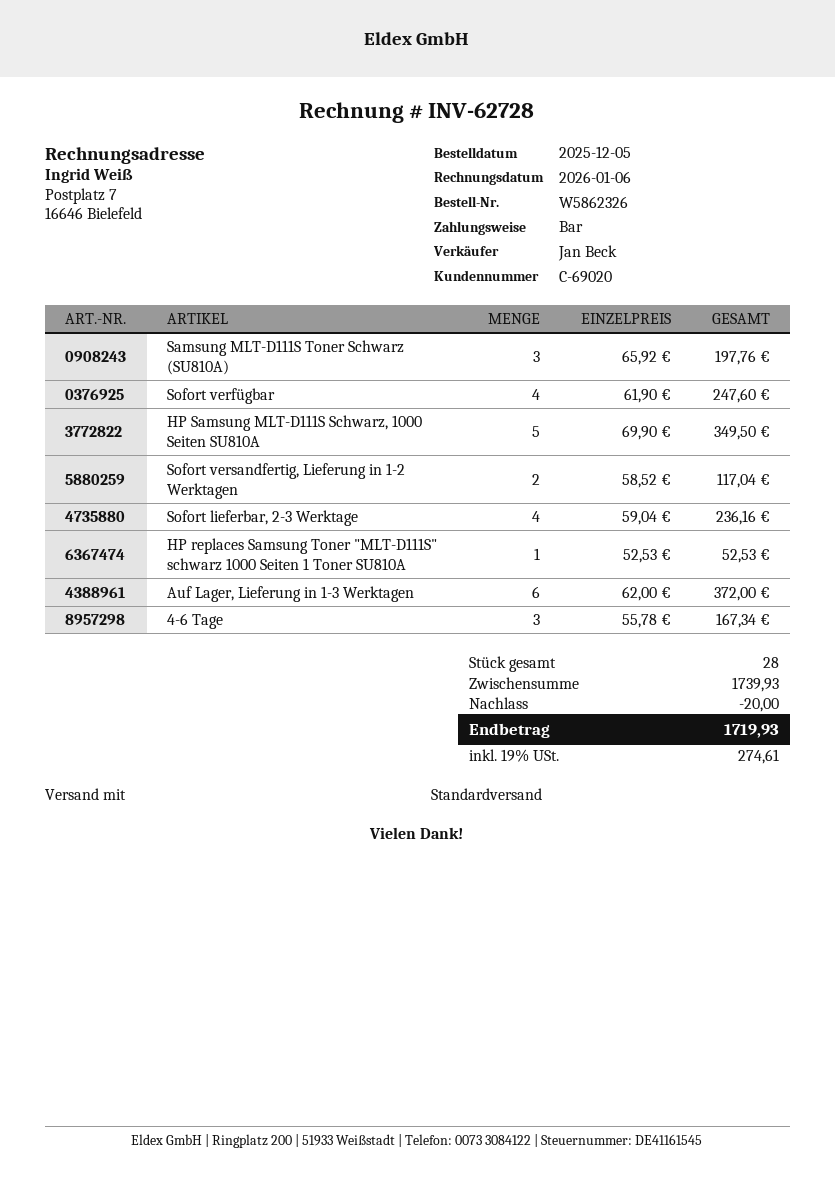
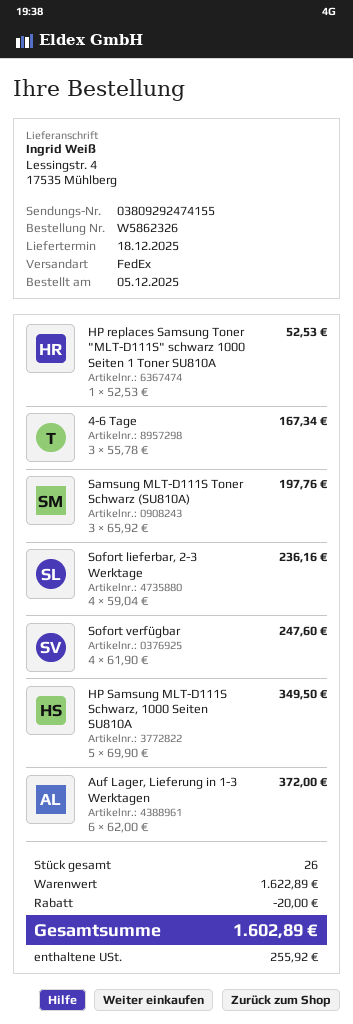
shipping method: standard -> FedEx
Sofort versandfertig, Lieferung in 1-2 Werktagen: 2 x 58.52 = 117.04 -> none
total quantity: 28 -> 26
subtotal: 1739.93 -> 1622.89
tax: 274.61 -> 255.92
total: 1719.93 -> 1602.89

